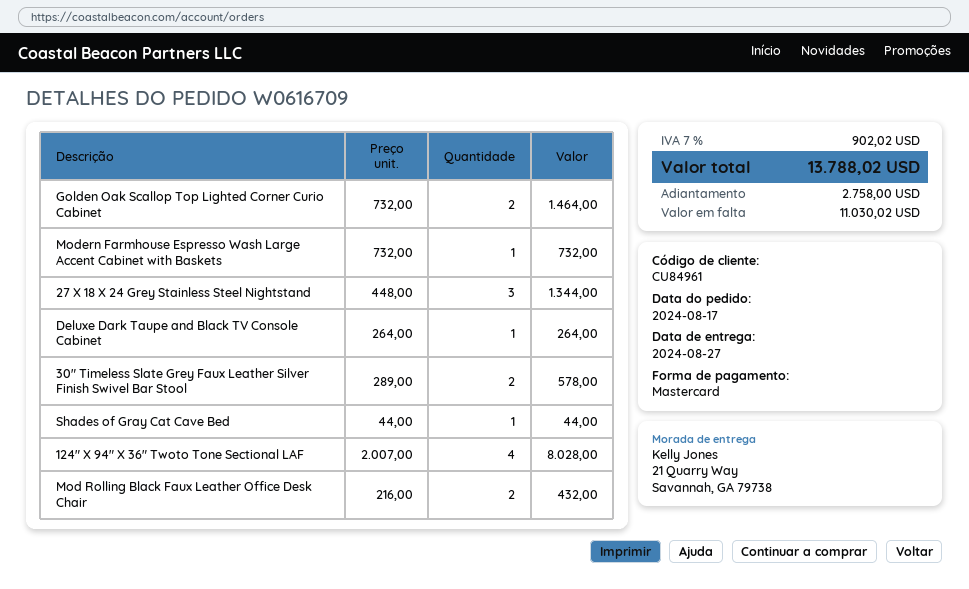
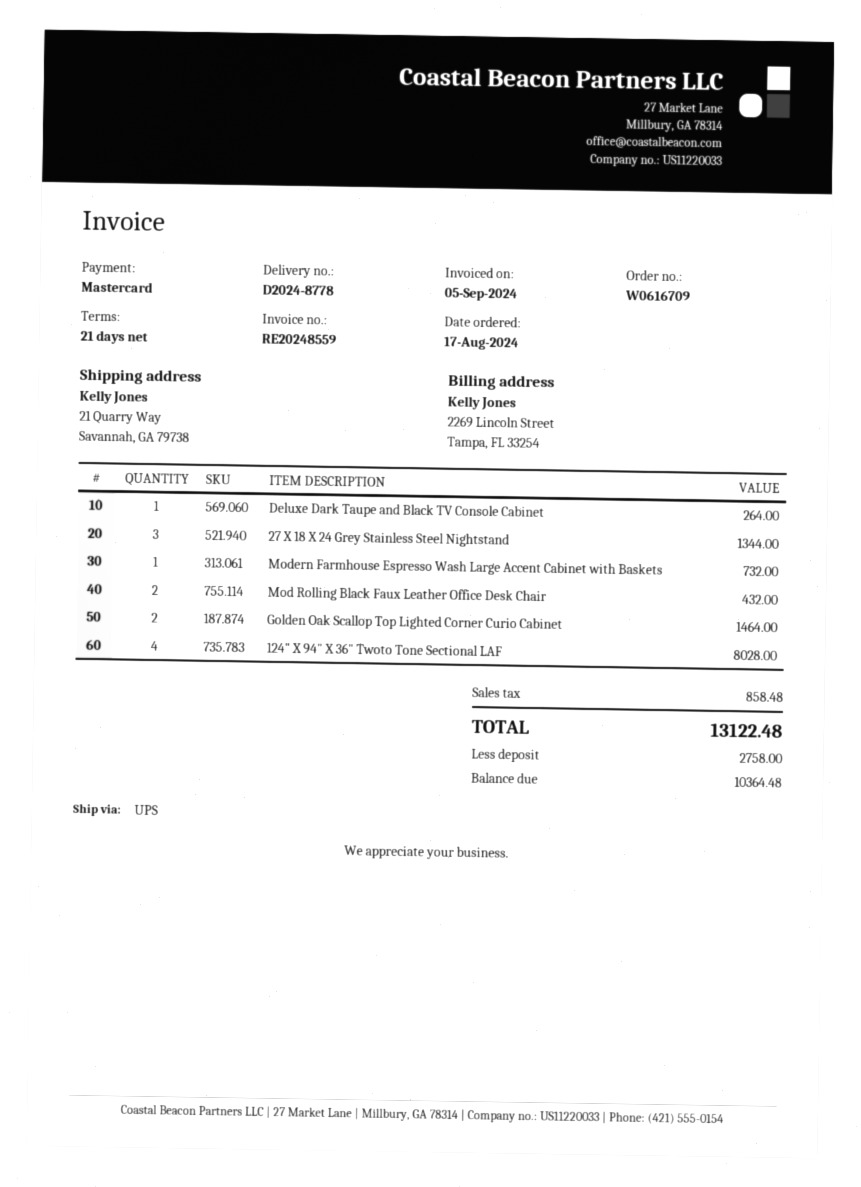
30" Timeless Slate Grey Faux Leather Silver Finish Swivel Bar Stool: 2 for 578.00 -> none
Shades of Gray Cat Cave Bed: 1 for 44.00 -> none
tax: 902.02 -> 858.48
total: 13788.02 -> 13122.48
balance: 11030.02 -> 10364.48

